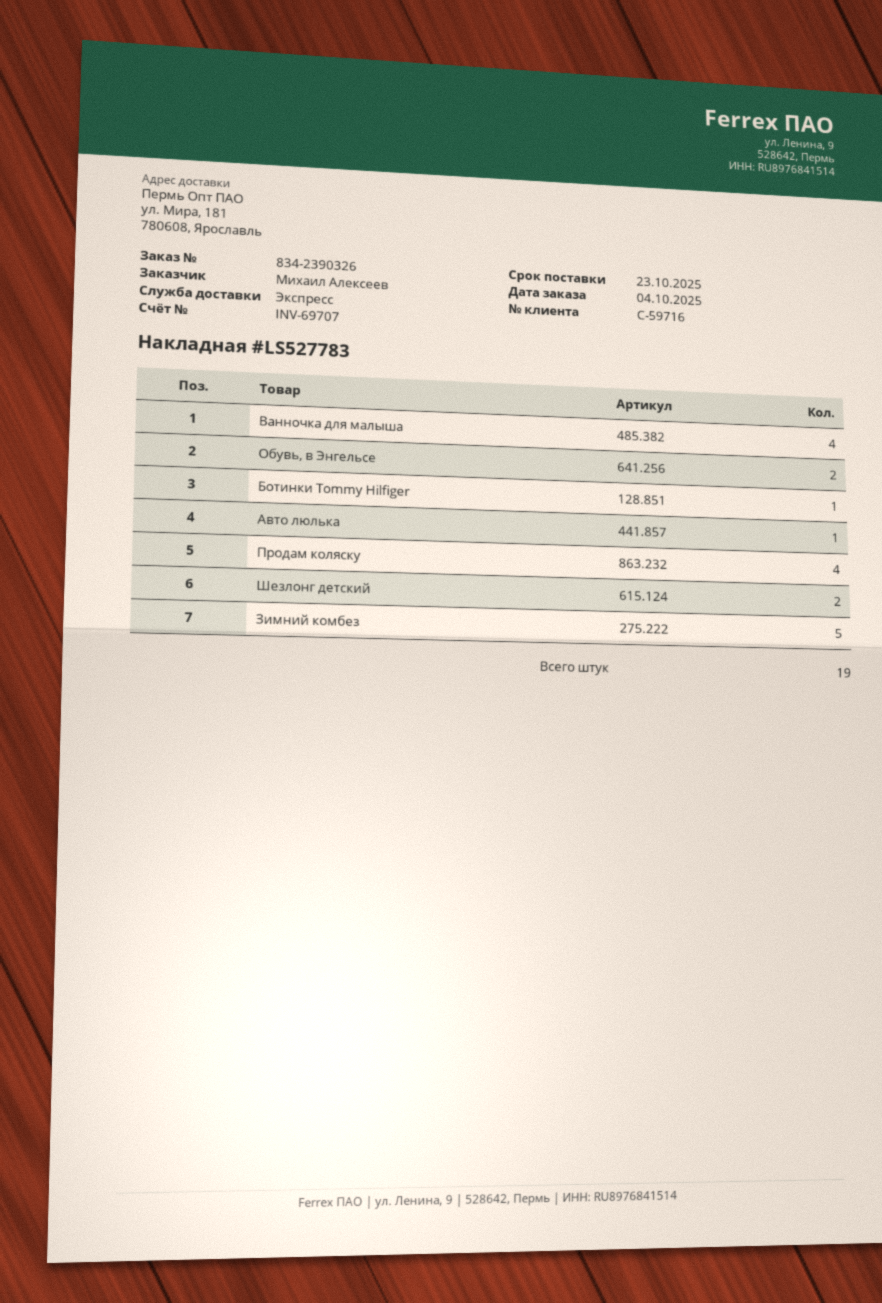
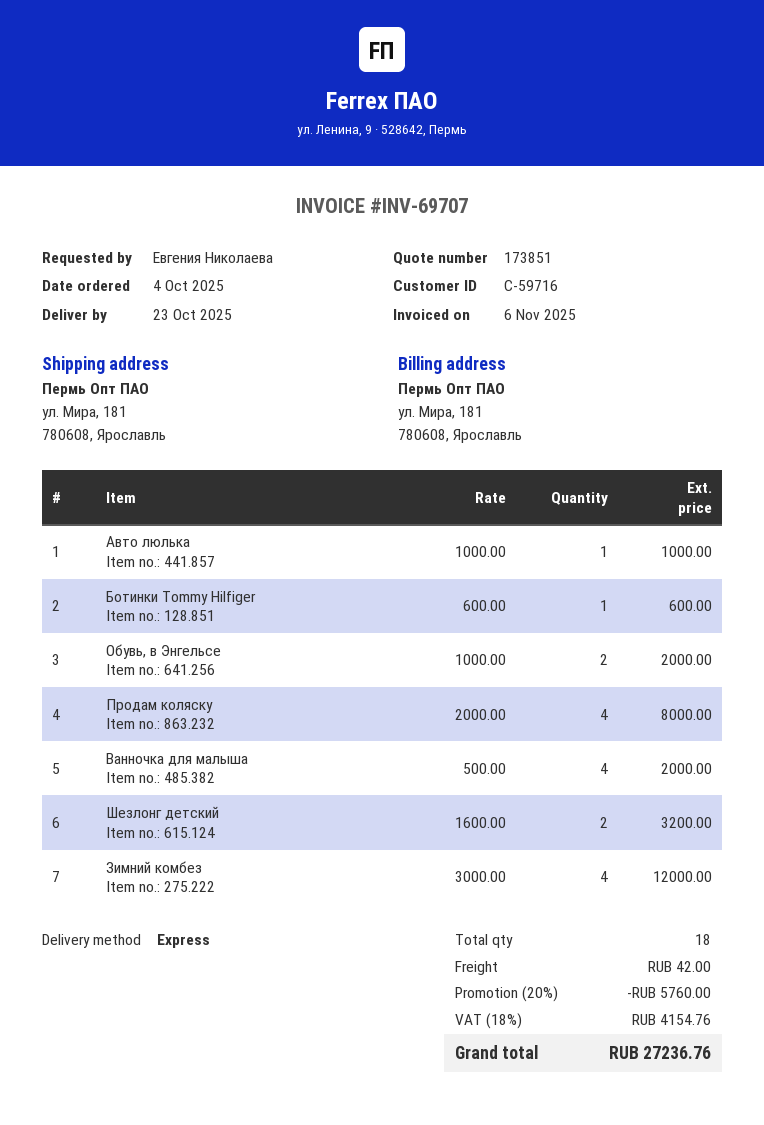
ordered by: Михаил Алексеев -> Евгения Николаева
Зимний комбез: 5 -> 4
total quantity: 19 -> 18

